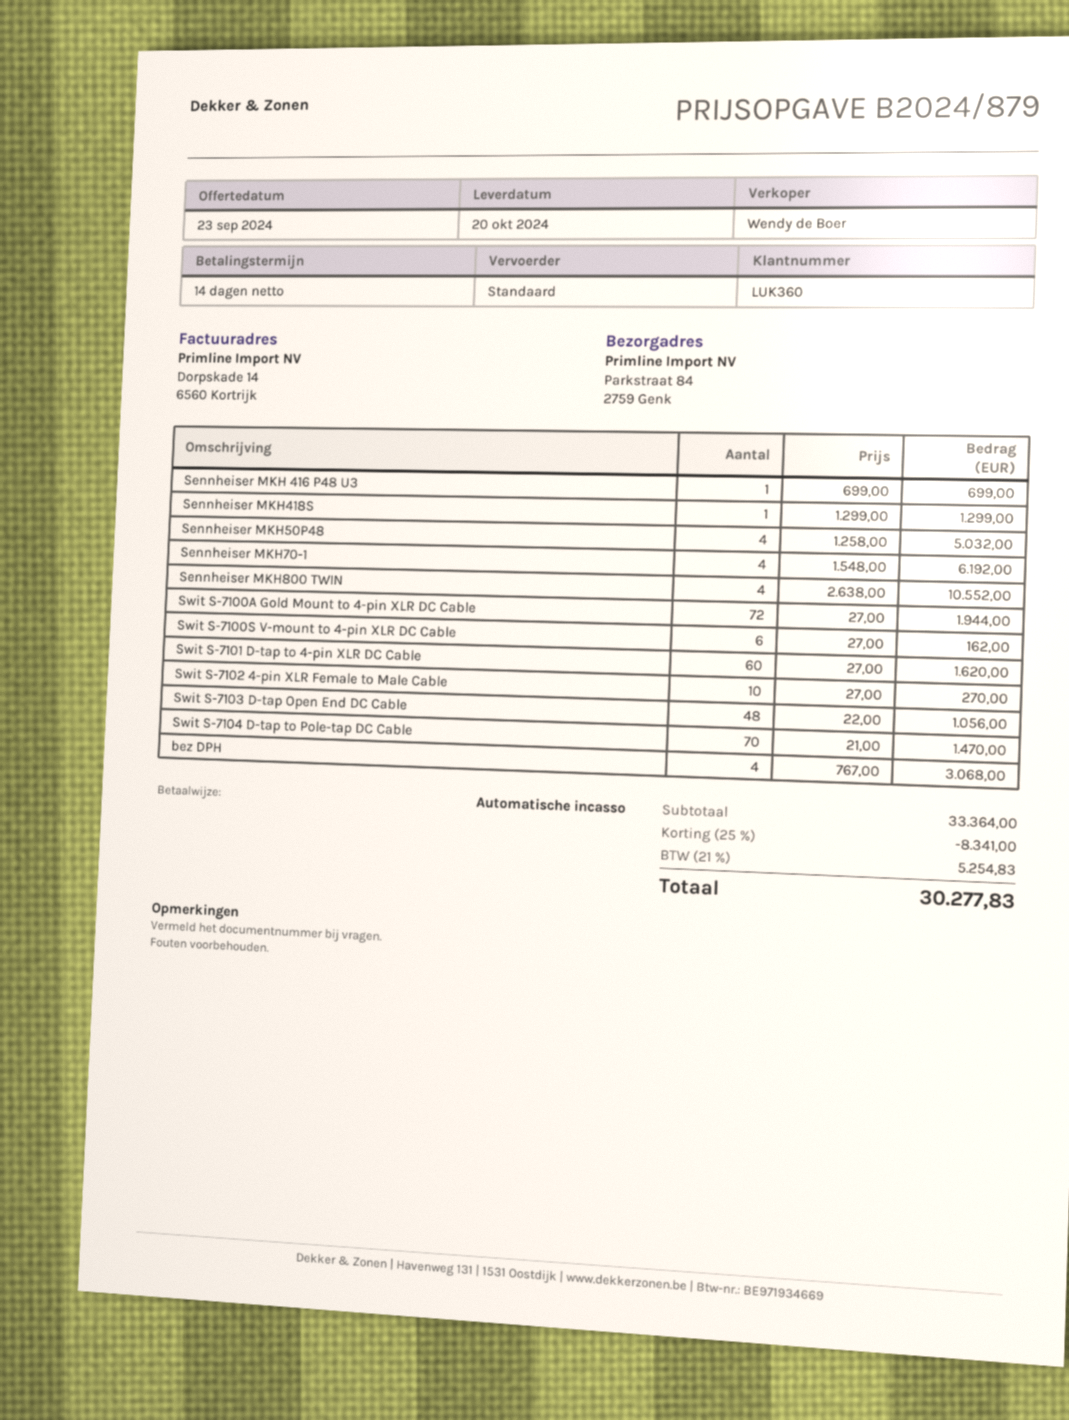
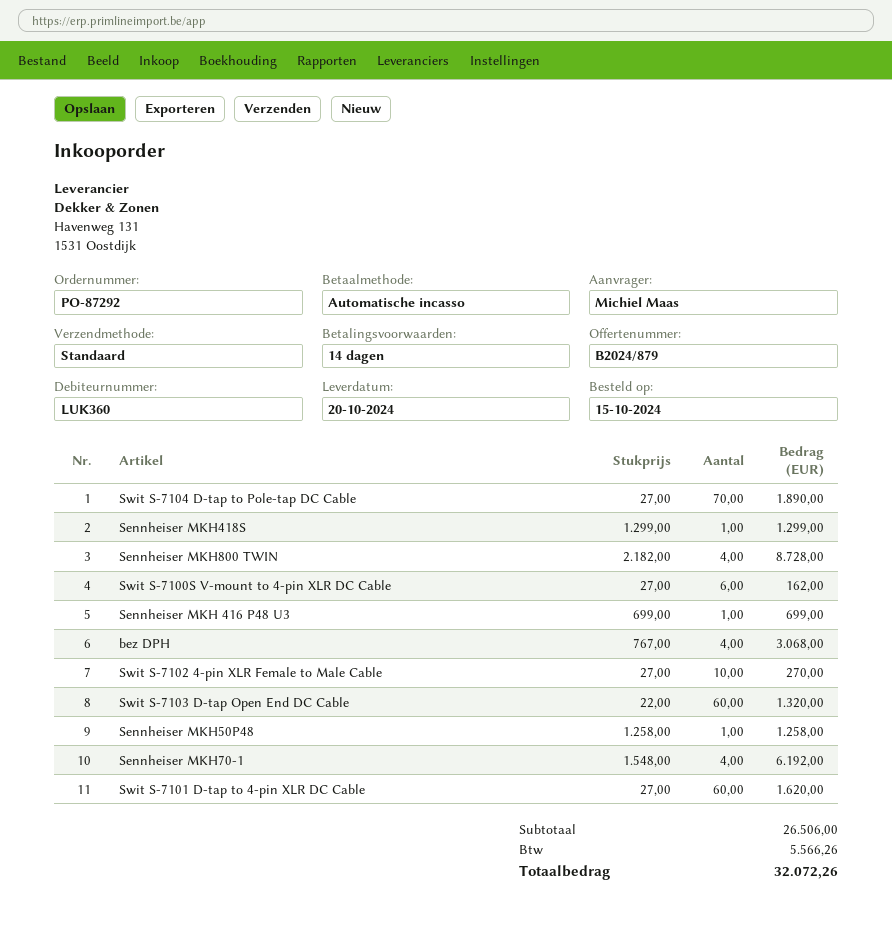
Sennheiser MKH50P48: 4 x 1258.00 = 5032.00 -> 1 x 1258.00 = 1258.00
Sennheiser MKH800 TWIN: 4 x 2638.00 = 10552.00 -> 4 x 2182.00 = 8728.00
Swit S-7100A Gold Mount to 4-pin XLR DC Cable: 72 x 27.00 = 1944.00 -> none
Swit S-7103 D-tap Open End DC Cable: 48 x 22.00 = 1056.00 -> 60 x 22.00 = 1320.00
Swit S-7104 D-tap to Pole-tap DC Cable: 70 x 21.00 = 1470.00 -> 70 x 27.00 = 1890.00
subtotal: 33364.00 -> 26506.00
discount: 25% = 8341.00 -> none
tax: 5254.83 -> 5566.26
total: 30277.83 -> 32072.26

